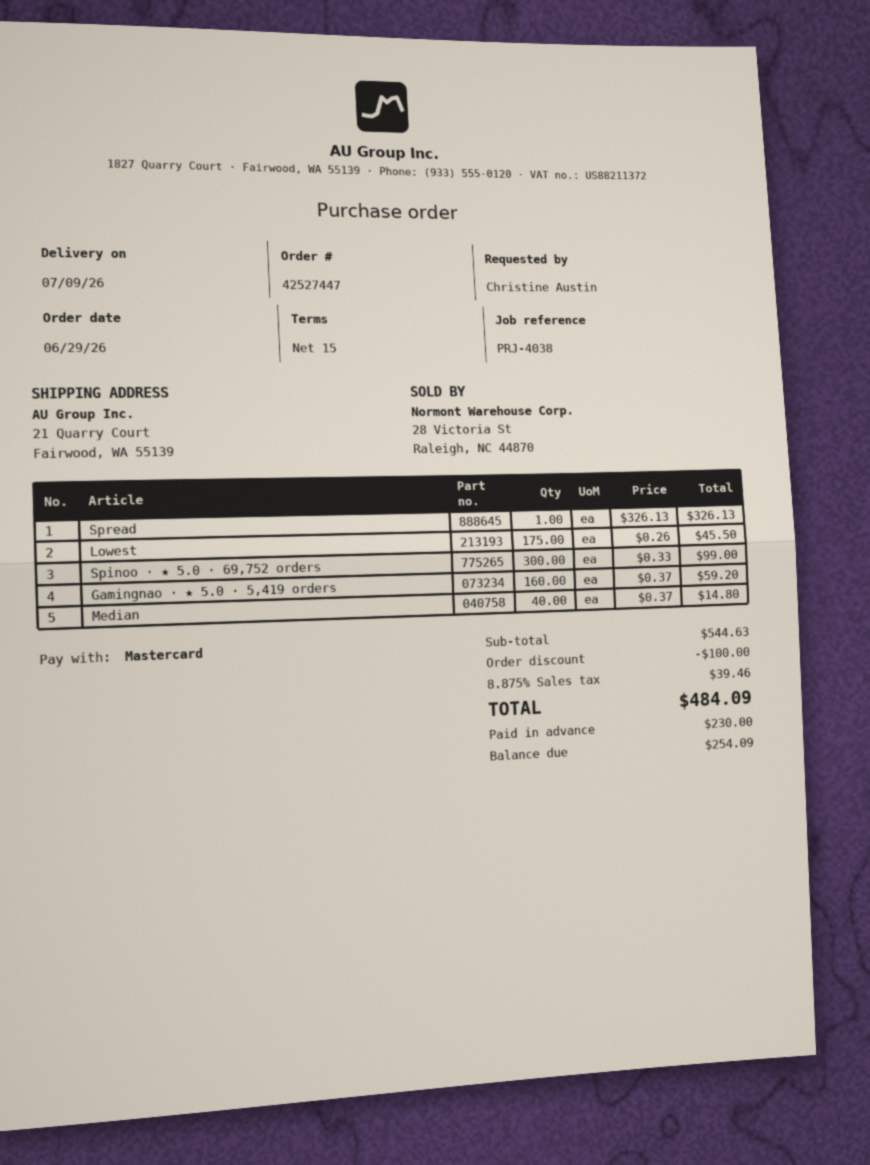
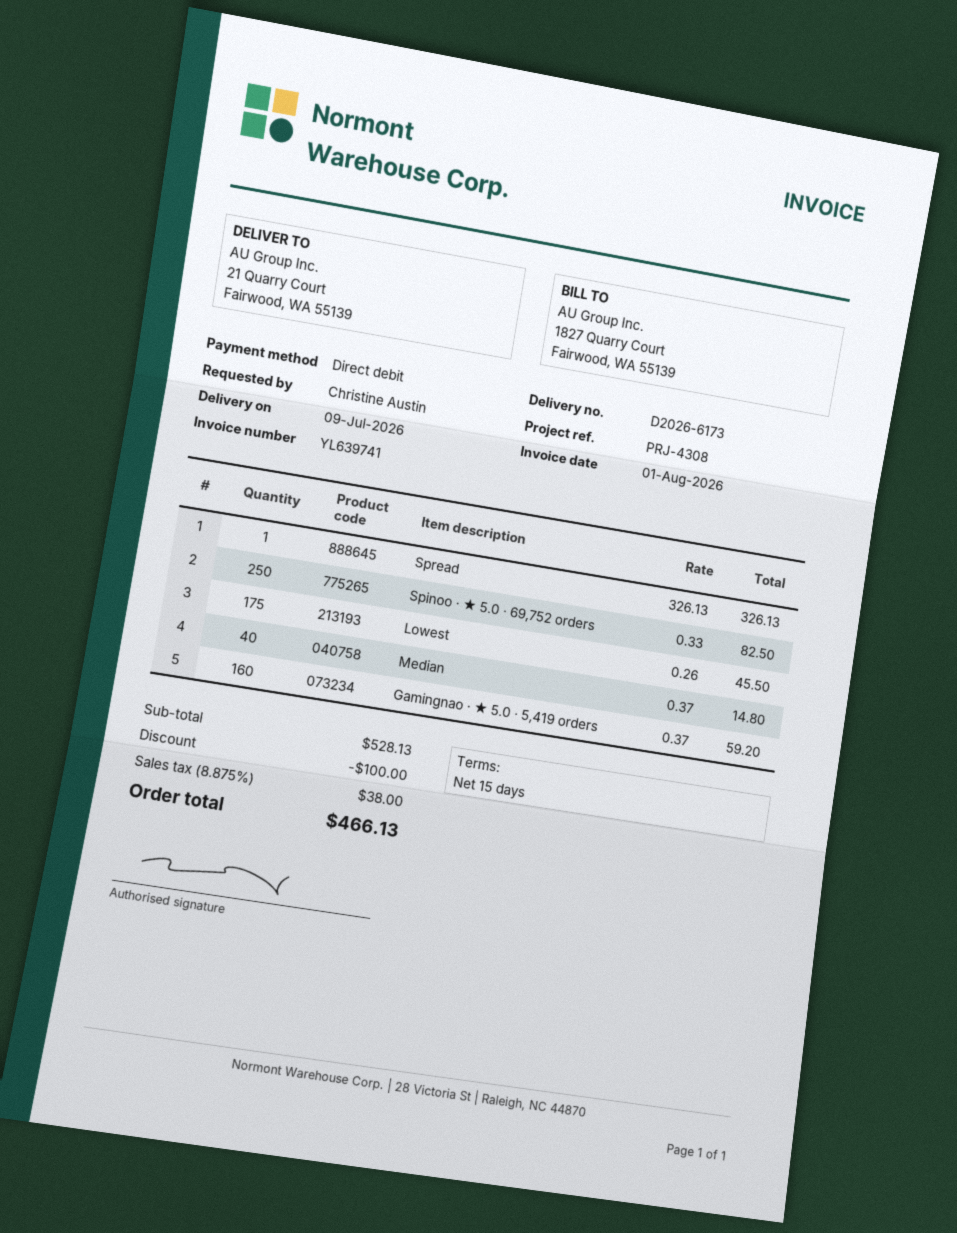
reference: PRJ-4038 -> PRJ-4308
payment method: Mastercard -> direct debit
Spinoo · ★ 5.0 · 69,752 orders: 300 x 0.33 = 99.00 -> 250 x 0.33 = 82.50
subtotal: 544.63 -> 528.13
tax: 8.875% = 39.46 -> 8.875% = 38.00
total: 484.09 -> 466.13

